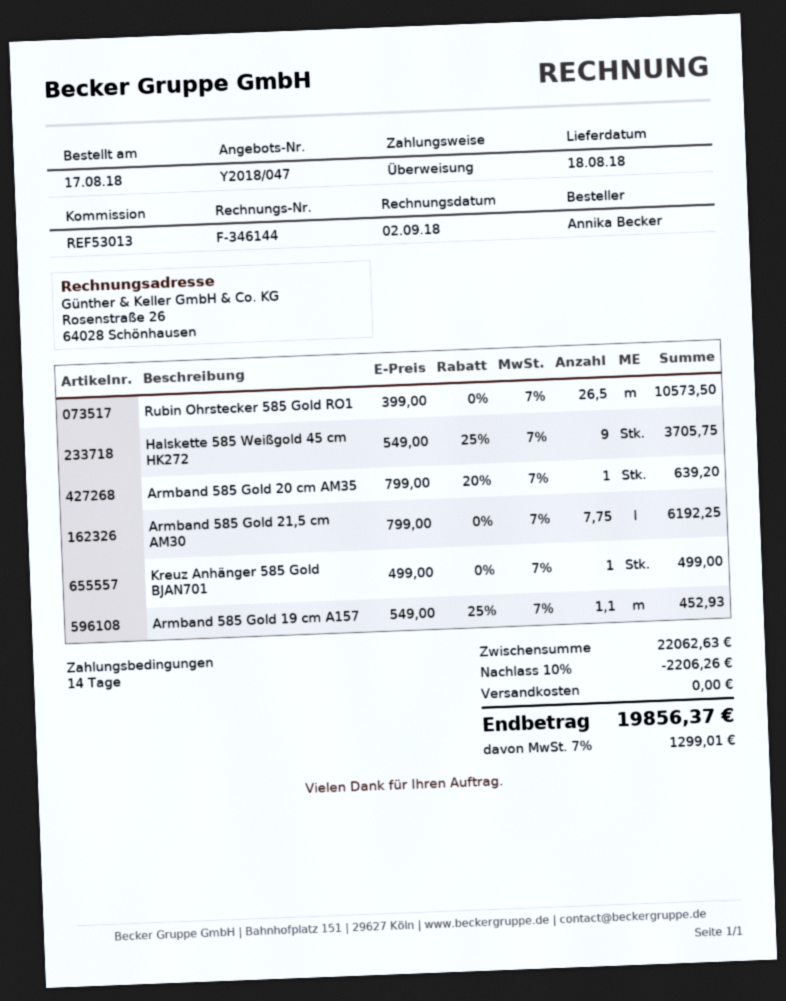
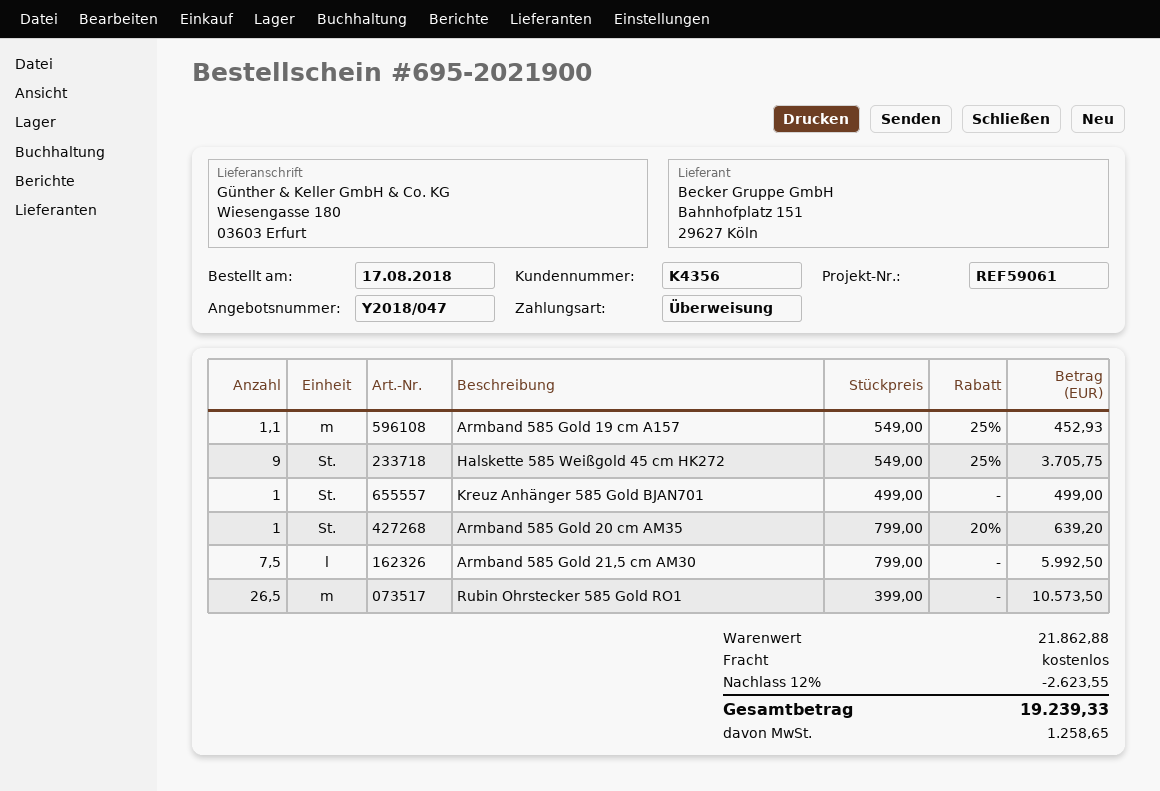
reference: REF53013 -> REF59061
Armband 585 Gold 21,5 cm AM30: 7.75 x 799.00 = 6192.25 -> 7.5 x 799.00 = 5992.50
subtotal: 22062.63 -> 21862.88
discount: 10% = 2206.26 -> 12% = 2623.55
tax: 1299.01 -> 1258.65
total: 19856.37 -> 19239.33

